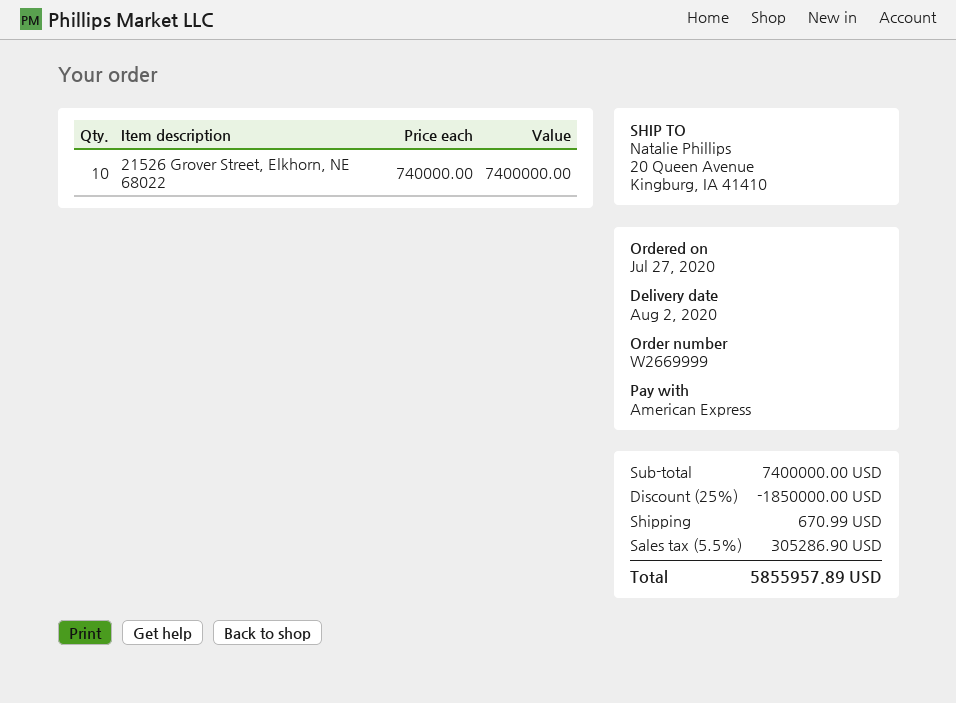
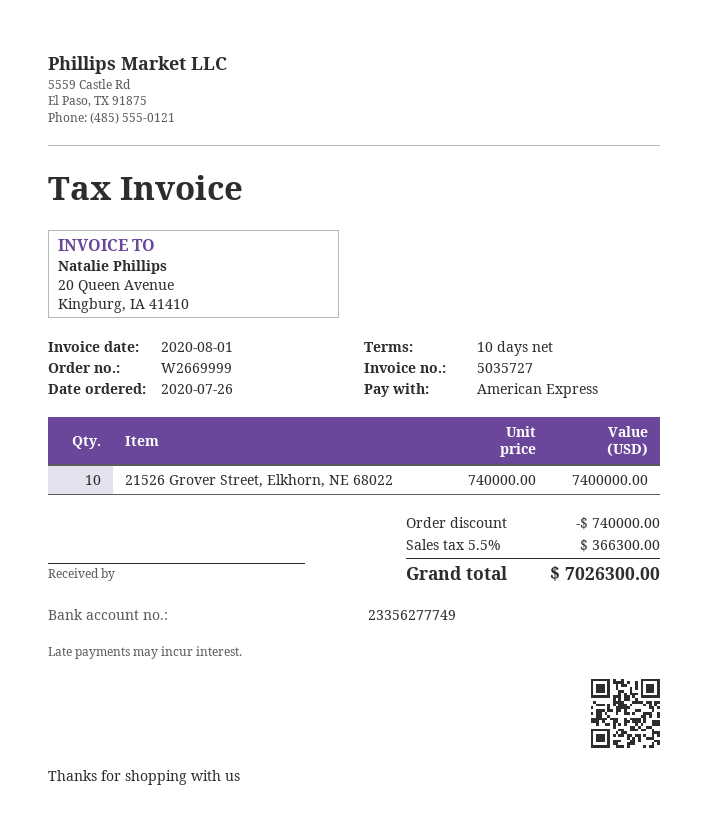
order date: 2020-07-27 -> 2020-07-26
discount: 1850000.00 -> 740000.00
shipping: 670.99 -> none
tax: 5.5% = 305286.90 -> 5.5% = 366300.00
total: 5855957.89 -> 7026300.00

